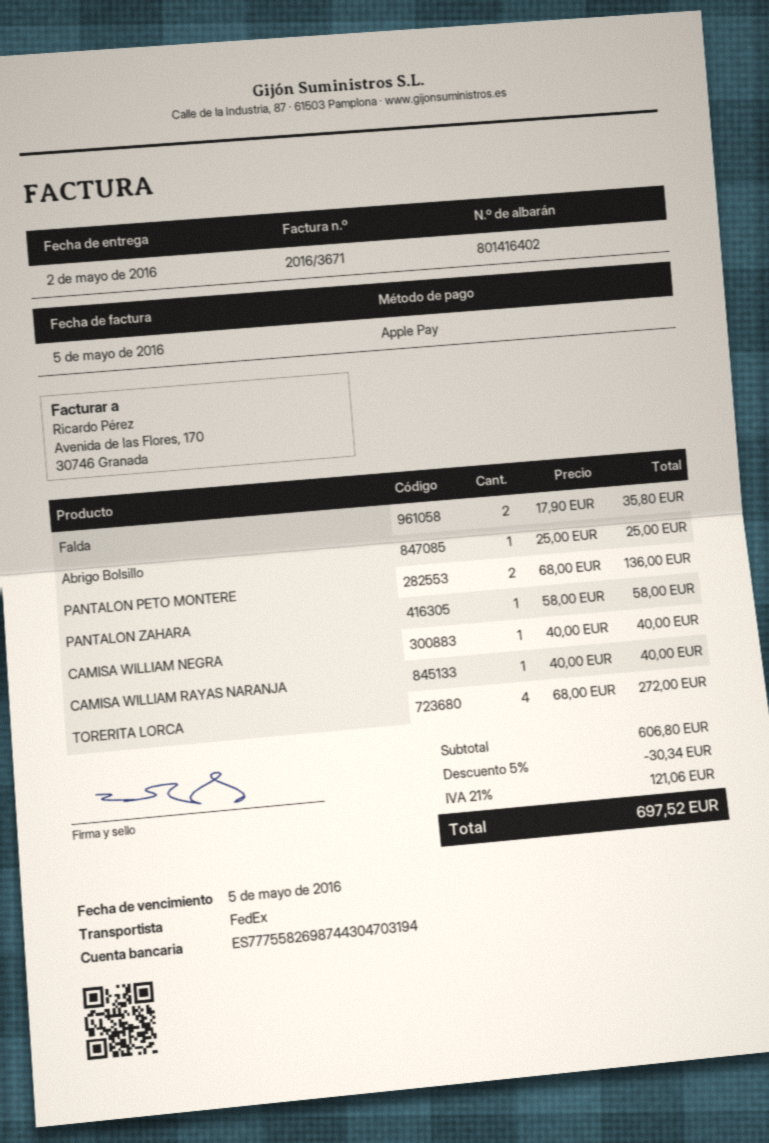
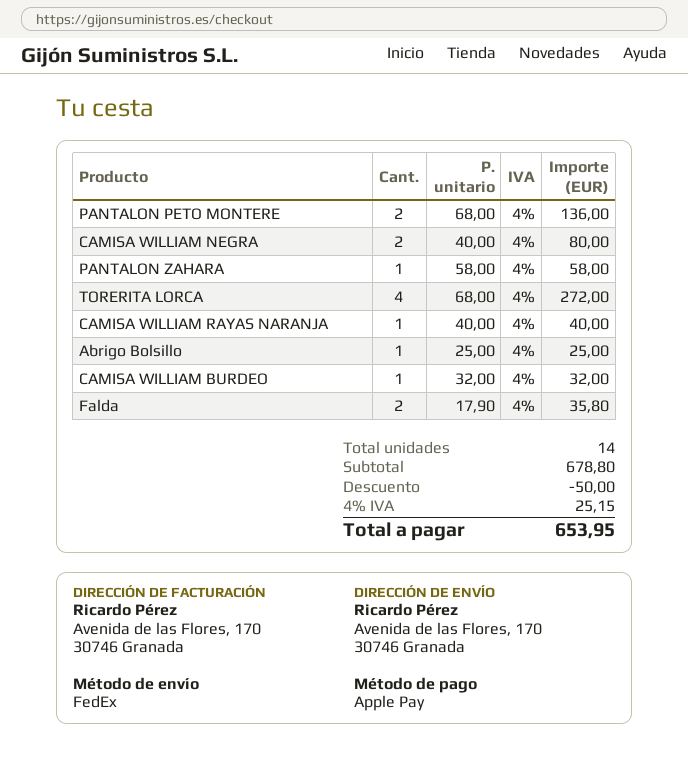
CAMISA WILLIAM NEGRA: 1 x 40.00 = 40.00 -> 2 x 40.00 = 80.00
CAMISA WILLIAM BURDEO: none -> 1 x 32.00 = 32.00
subtotal: 606.80 -> 678.80
discount: 30.34 -> 50.00
tax: 21% = 121.06 -> 4% = 25.15
total: 697.52 -> 653.95

